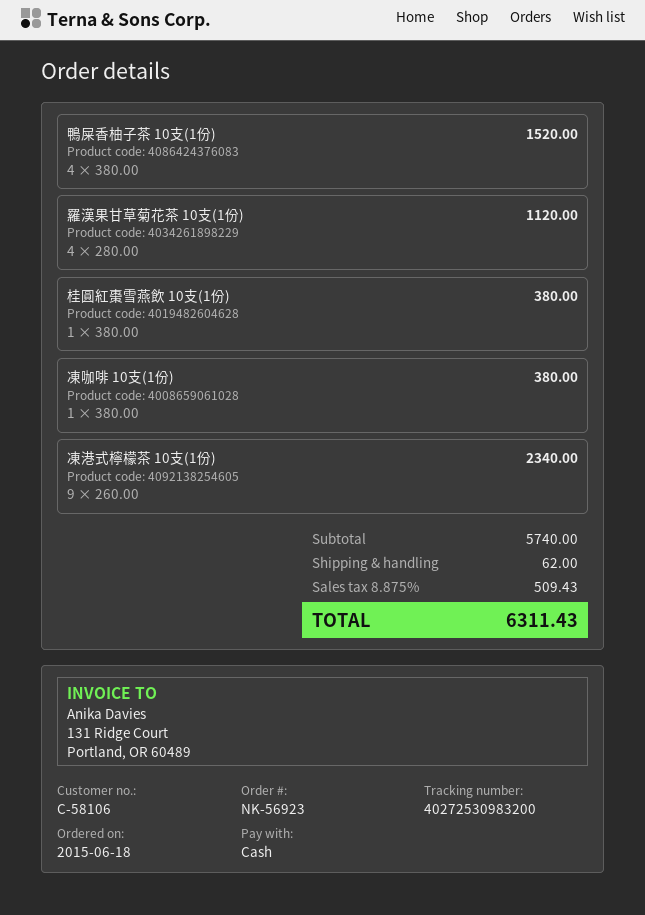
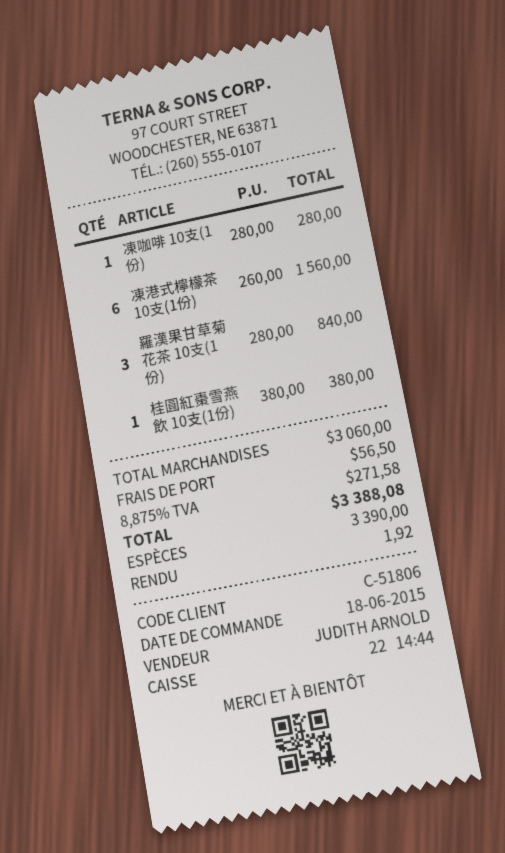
customer number: C-58106 -> C-51806
鴨屎香柚子茶 10支(1份): 4 x 380.00 = 1520.00 -> none
羅漢果甘草菊花茶 10支(1份): 4 x 280.00 = 1120.00 -> 3 x 280.00 = 840.00
凍咖啡 10支(1份): 1 x 380.00 = 380.00 -> 1 x 280.00 = 280.00
凍港式檸檬茶 10支(1份): 9 x 260.00 = 2340.00 -> 6 x 260.00 = 1560.00
subtotal: 5740.00 -> 3060.00
shipping: 62.00 -> 56.50
tax: 8.875% = 509.43 -> 8.875% = 271.58
total: 6311.43 -> 3388.08

